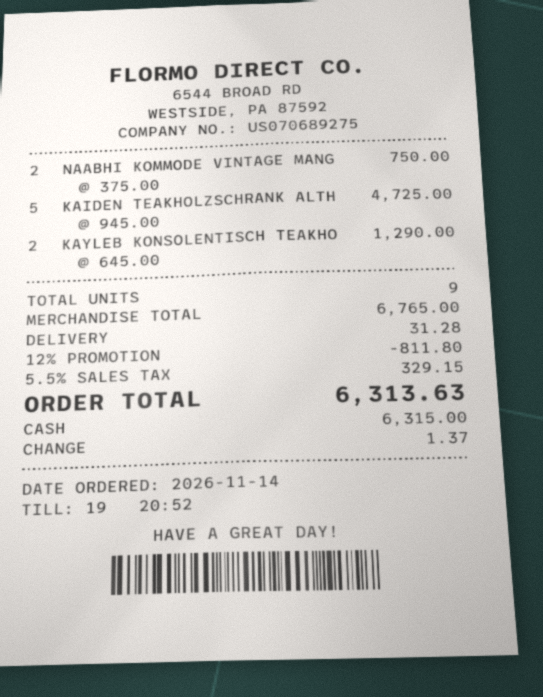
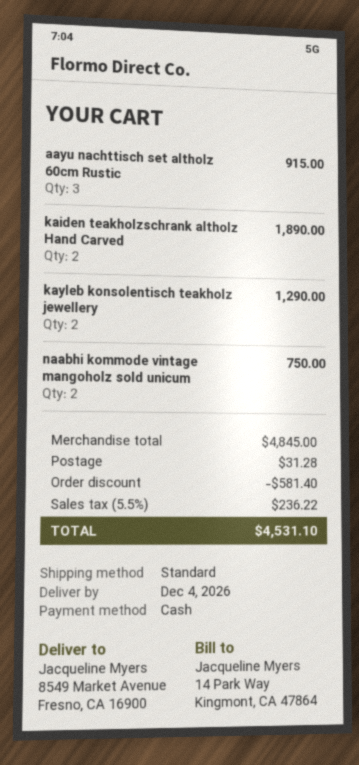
KAIDEN TEAKHOLZSCHRANK ALTH: 5 for 4725.00 -> 2 for 1890.00
aayu nachttisch set altholz 60cm Rustic: none -> 3 for 915.00
subtotal: 6765.00 -> 4845.00
discount: 811.80 -> 581.40
tax: 5.5% = 329.15 -> 5.5% = 236.22
total: 6313.63 -> 4531.10

